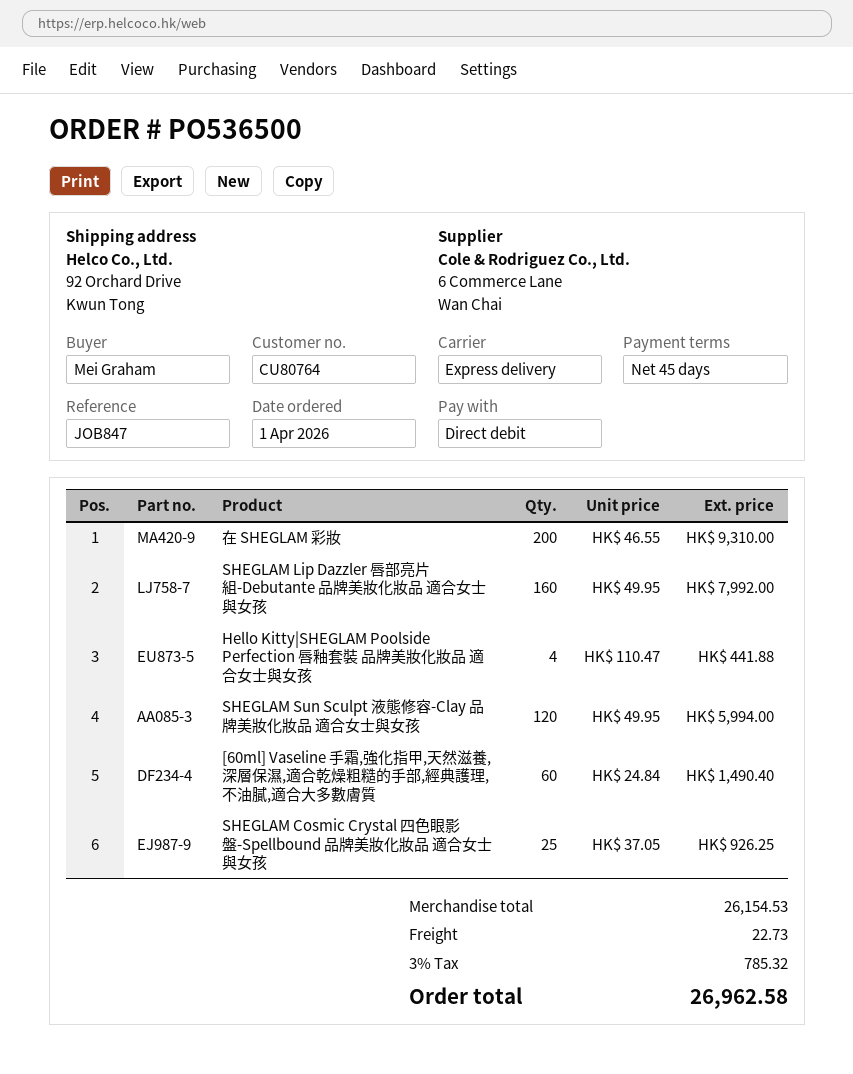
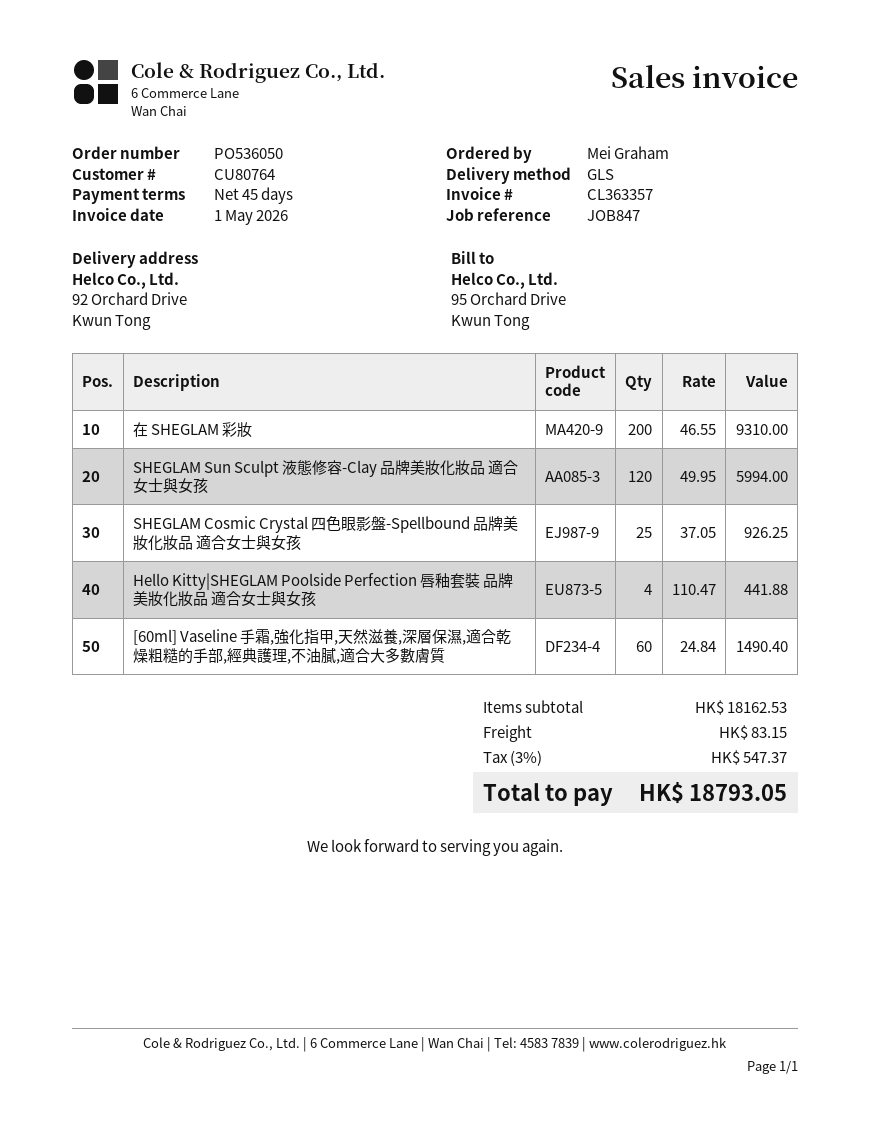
order number: PO536500 -> PO536050
shipping method: express -> GLS
SHEGLAM Lip Dazzler 唇部亮片組-Debutante 品牌美妝化妝品 適合女士與女孩: 160 x 49.95 = 7992.00 -> none
subtotal: 26154.53 -> 18162.53
shipping: 22.73 -> 83.15
tax: 3% = 785.32 -> 3% = 547.37
total: 26962.58 -> 18793.05

